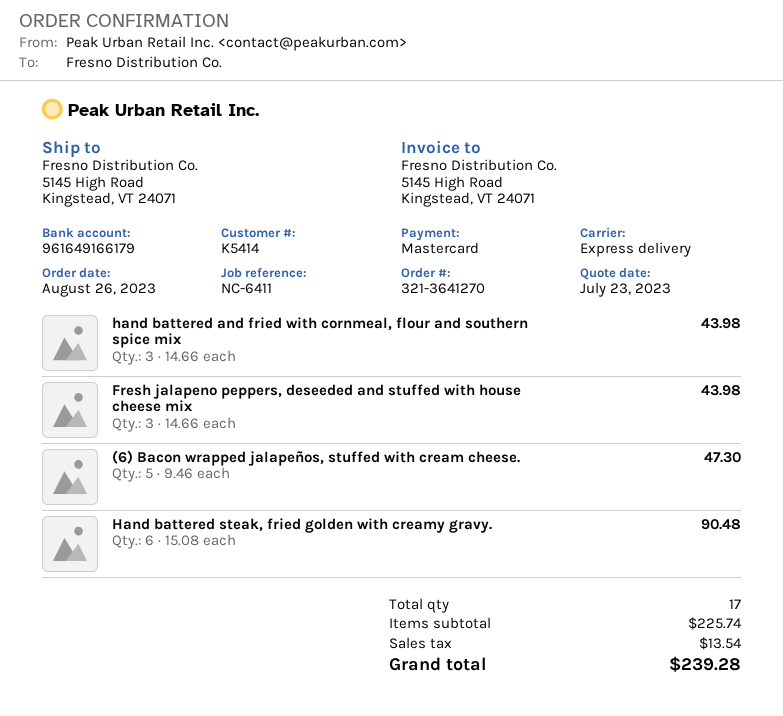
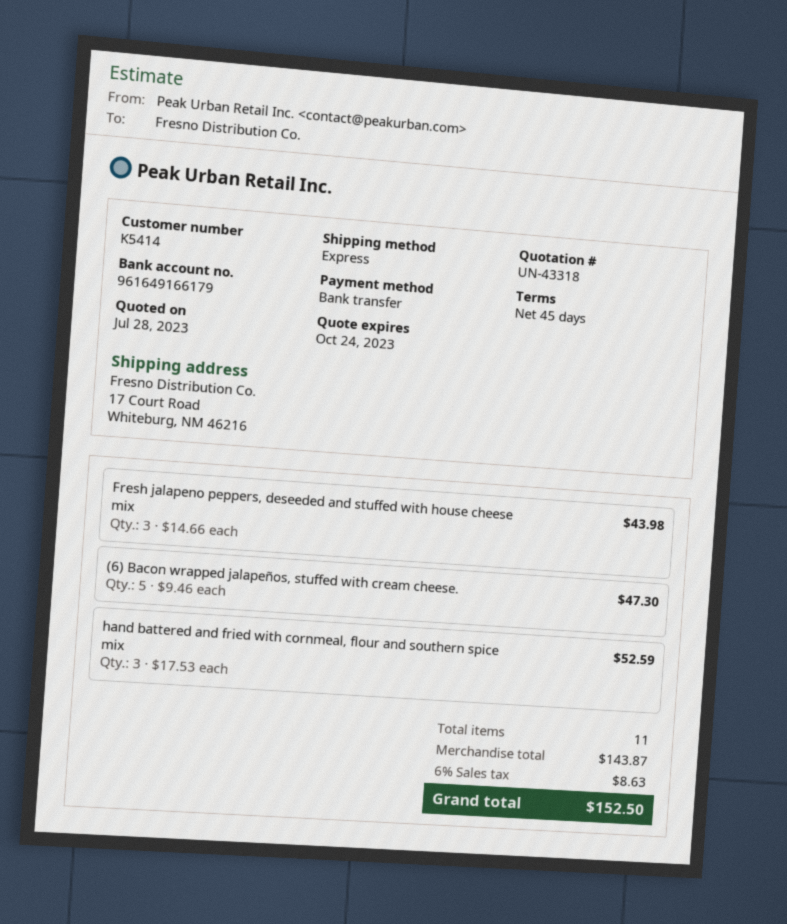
quote date: 2023-07-23 -> 2023-07-28
payment method: Mastercard -> bank transfer
ship to: 5145 High Road, Kingstead, VT 24071 -> 17 Court Road, Whiteburg, NM 46216
hand battered and fried with cornmeal, flour and southern spice mix: 3 x 14.66 = 43.98 -> 3 x 17.53 = 52.59
Hand battered steak, fried golden with creamy gravy.: 6 x 15.08 = 90.48 -> none
total quantity: 17 -> 11
subtotal: 225.74 -> 143.87
tax: 13.54 -> 8.63
total: 239.28 -> 152.50

